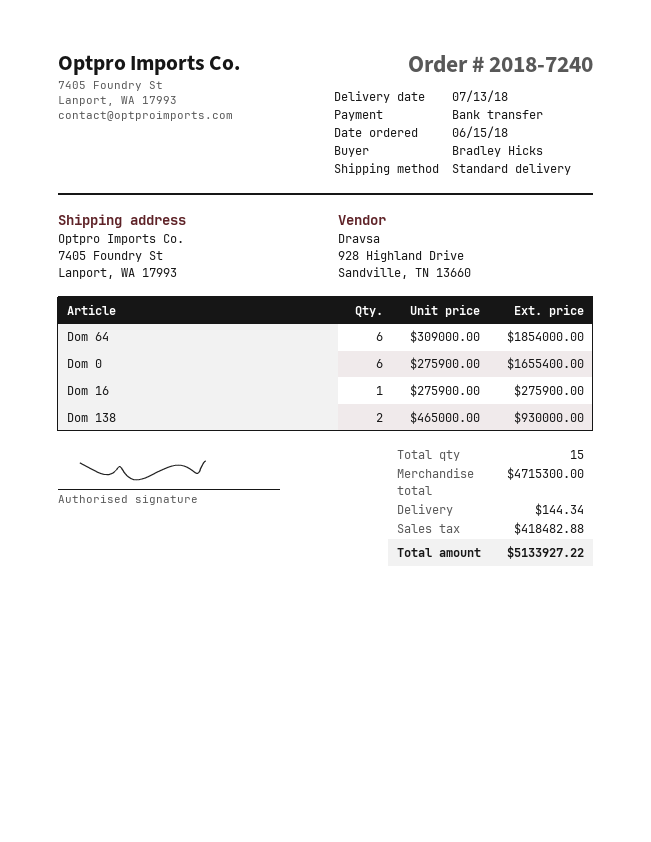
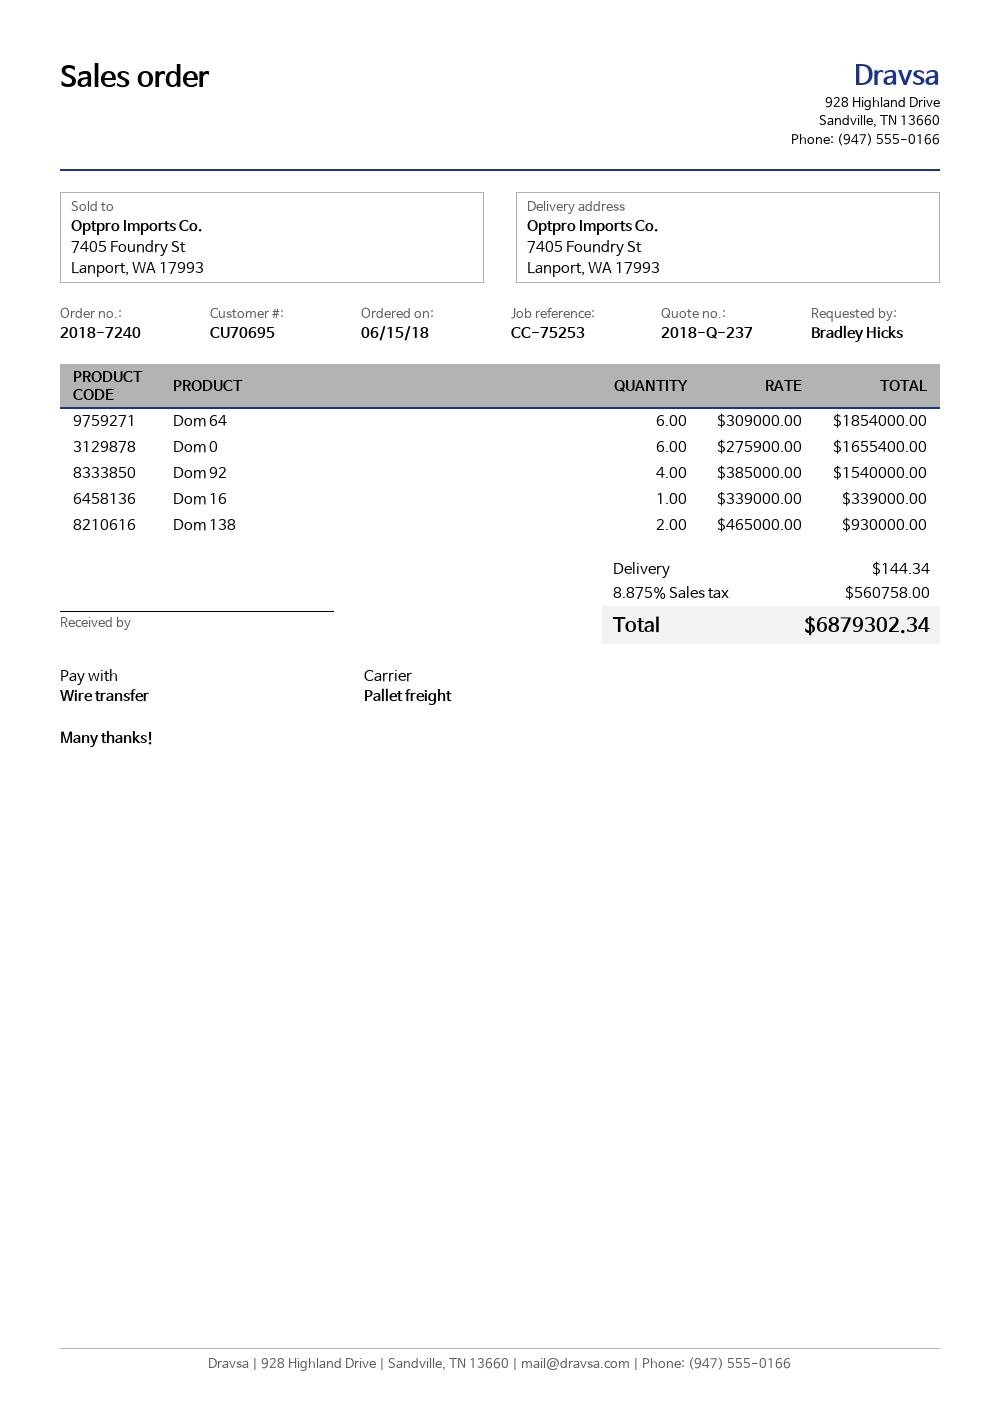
shipping method: standard -> pallet freight
Dom 16: 1 x 275900.00 = 275900.00 -> 1 x 339000.00 = 339000.00
Dom 92: none -> 4 x 385000.00 = 1540000.00
tax: 418482.88 -> 560758.00
total: 5133927.22 -> 6879302.34

